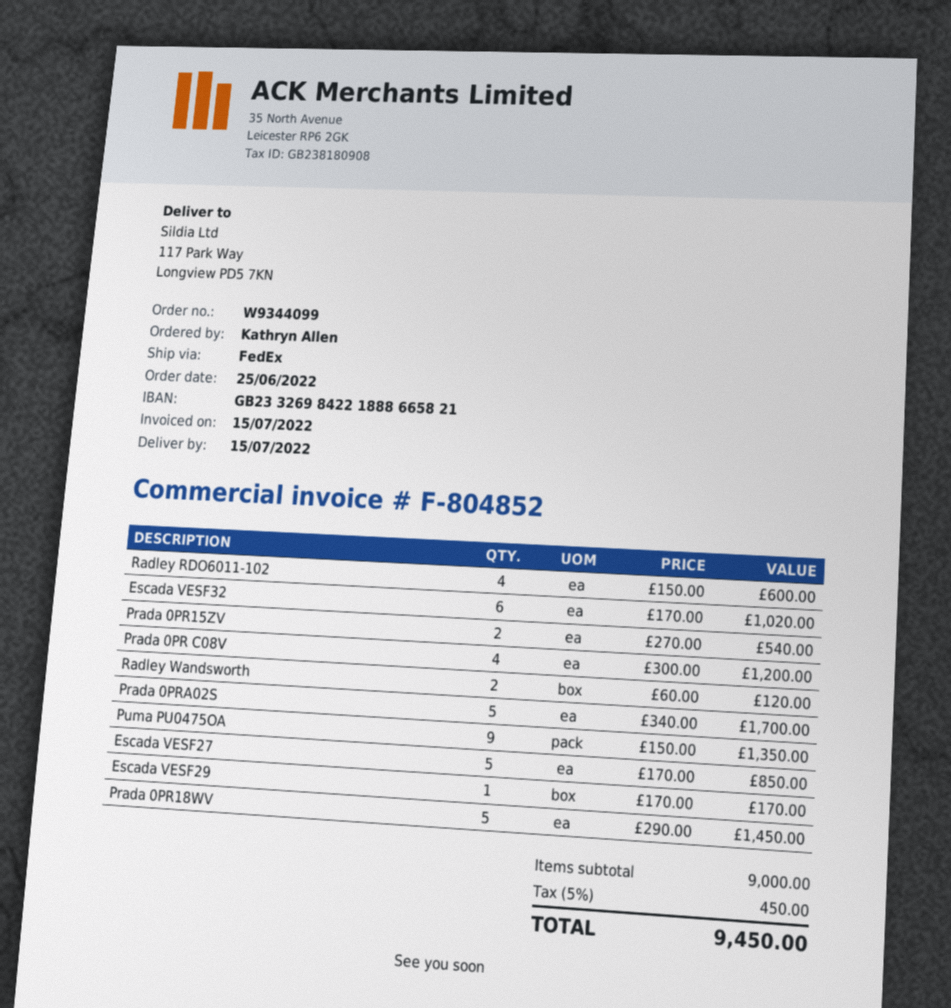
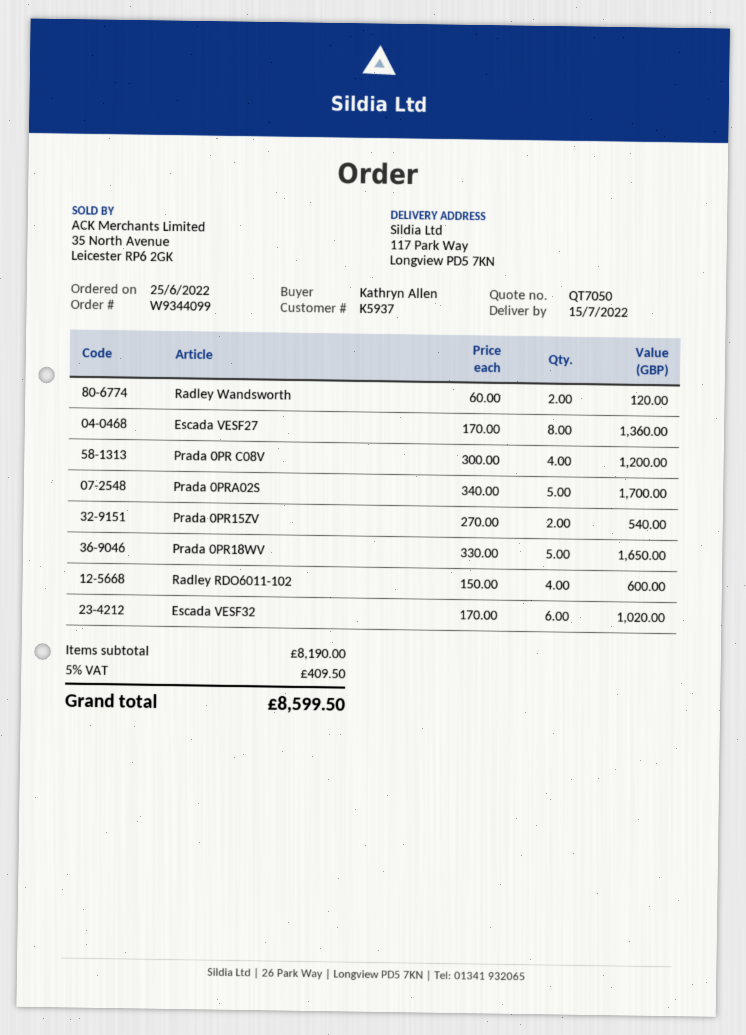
Puma PU0475OA: 9 x 150.00 = 1350.00 -> none
Escada VESF27: 5 x 170.00 = 850.00 -> 8 x 170.00 = 1360.00
Escada VESF29: 1 x 170.00 = 170.00 -> none
Prada 0PR18WV: 5 x 290.00 = 1450.00 -> 5 x 330.00 = 1650.00
subtotal: 9000.00 -> 8190.00
tax: 5% = 450.00 -> 5% = 409.50
total: 9450.00 -> 8599.50

